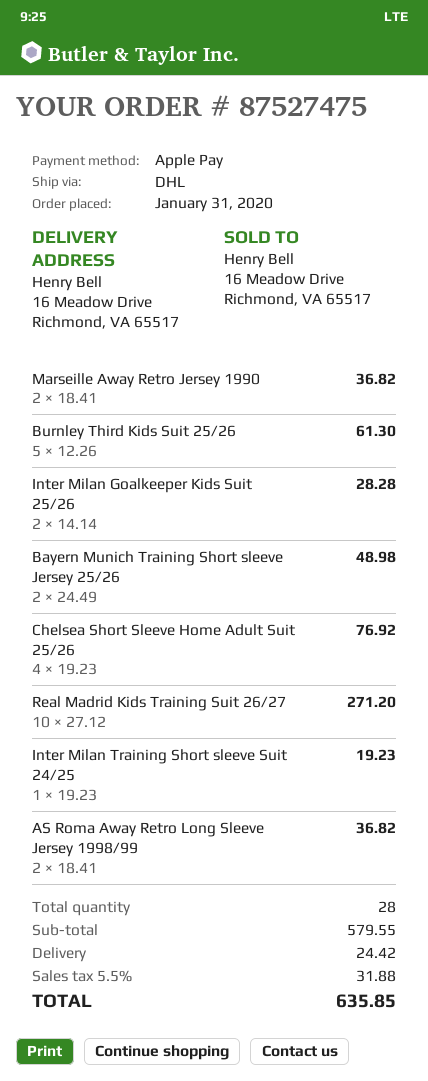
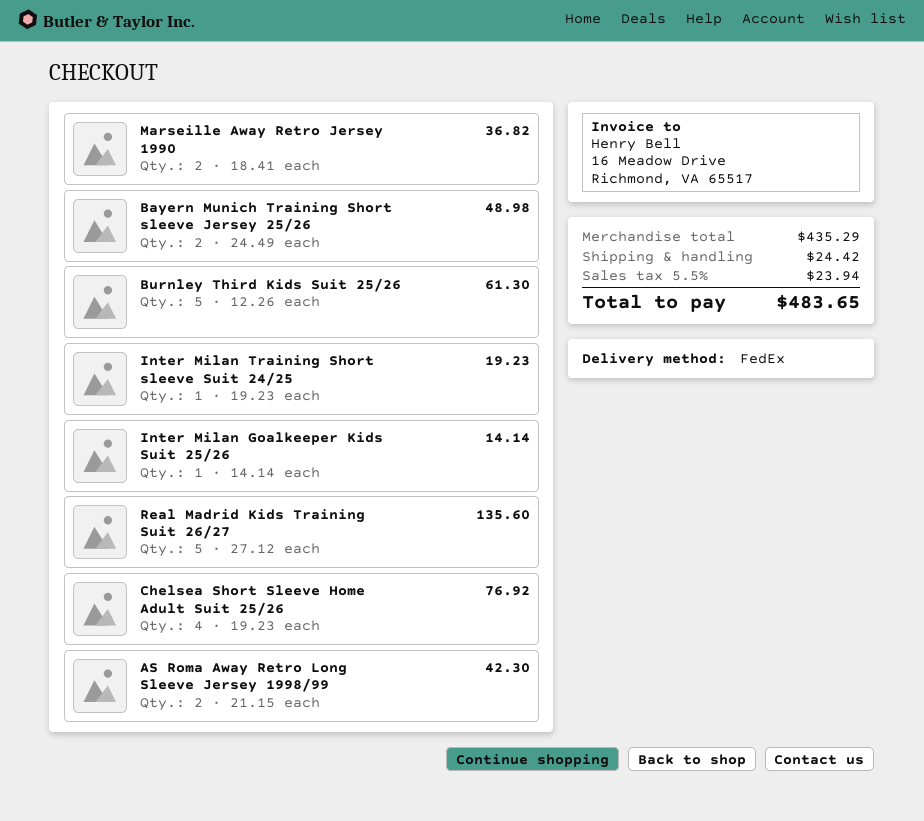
shipping method: DHL -> FedEx
Inter Milan Goalkeeper Kids Suit 25/26: 2 x 14.14 = 28.28 -> 1 x 14.14 = 14.14
Real Madrid Kids Training Suit 26/27: 10 x 27.12 = 271.20 -> 5 x 27.12 = 135.60
AS Roma Away Retro Long Sleeve Jersey 1998/99: 2 x 18.41 = 36.82 -> 2 x 21.15 = 42.30
subtotal: 579.55 -> 435.29
tax: 5.5% = 31.88 -> 5.5% = 23.94
total: 635.85 -> 483.65

